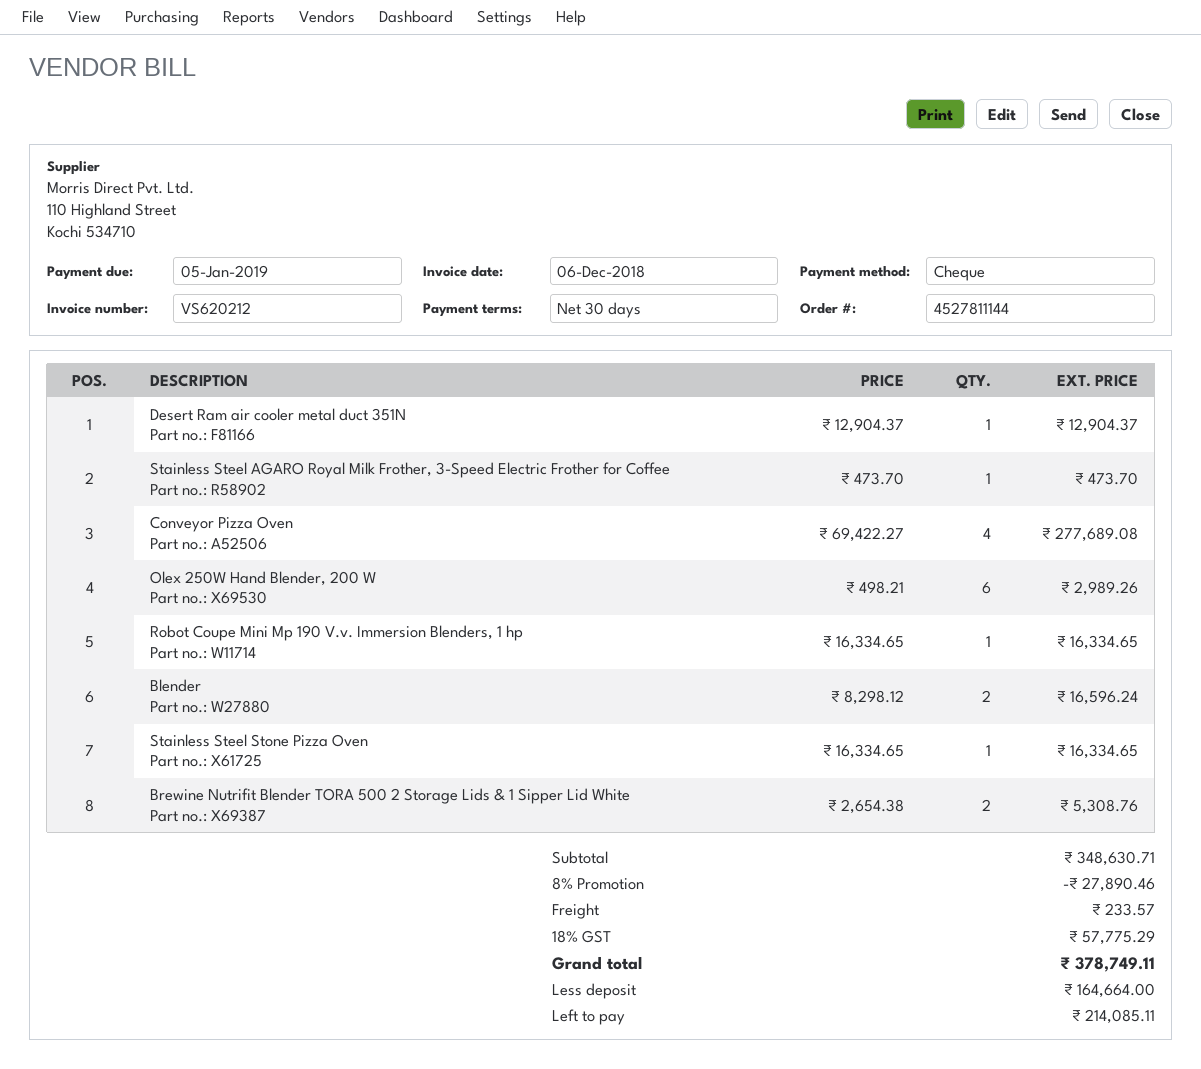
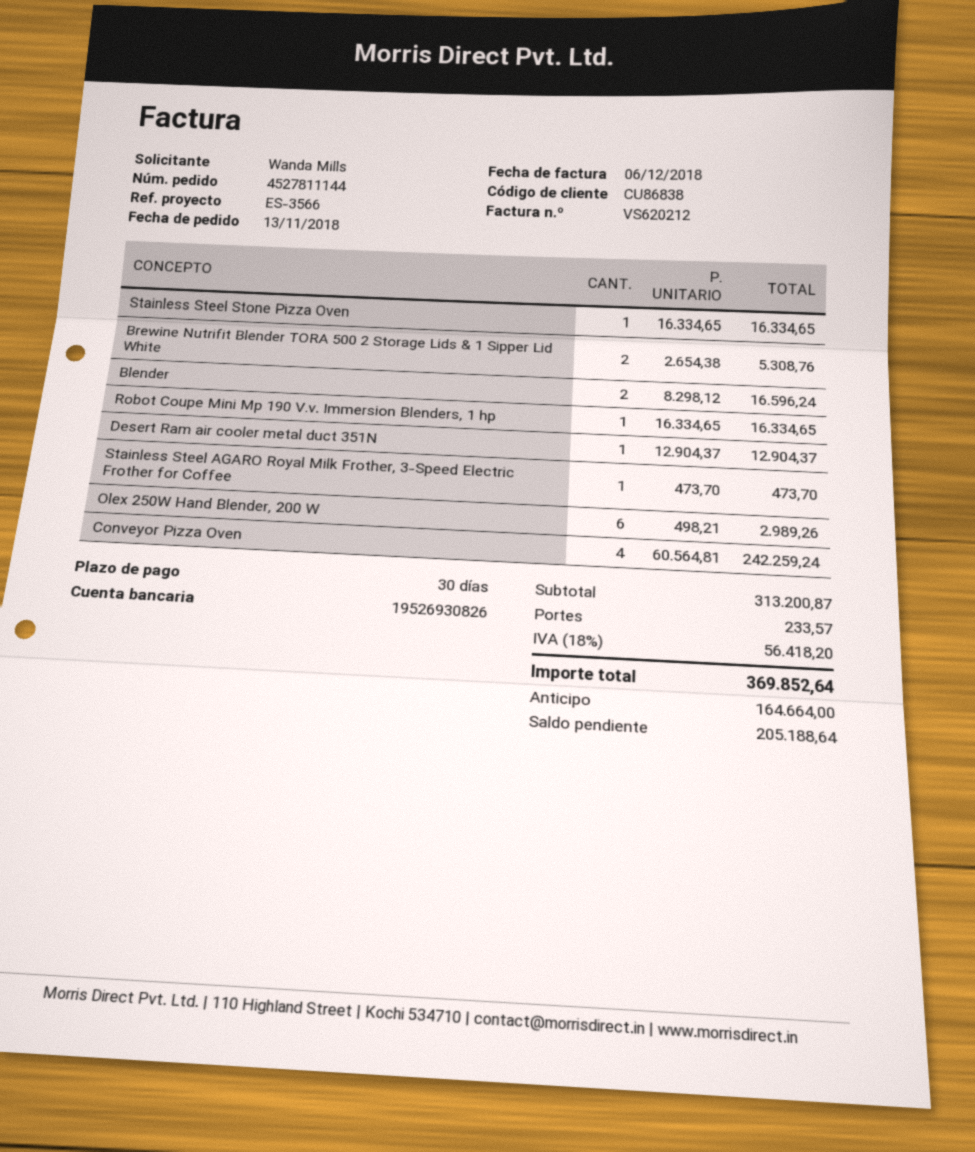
Conveyor Pizza Oven: 4 x 69422.27 = 277689.08 -> 4 x 60564.81 = 242259.24
subtotal: 348630.71 -> 313200.87
discount: 8% = 27890.46 -> none
tax: 18% = 57775.29 -> 18% = 56418.20
total: 378749.11 -> 369852.64
balance: 214085.11 -> 205188.64

